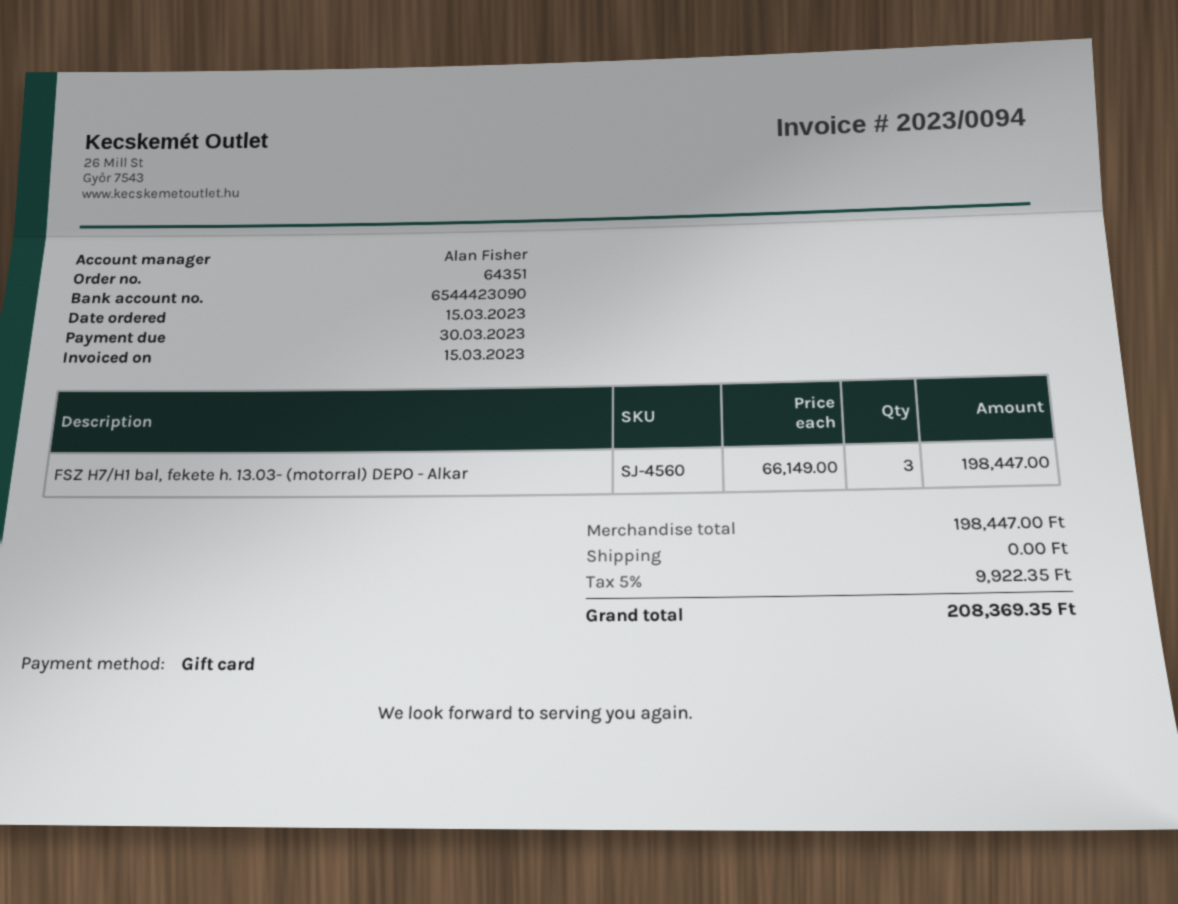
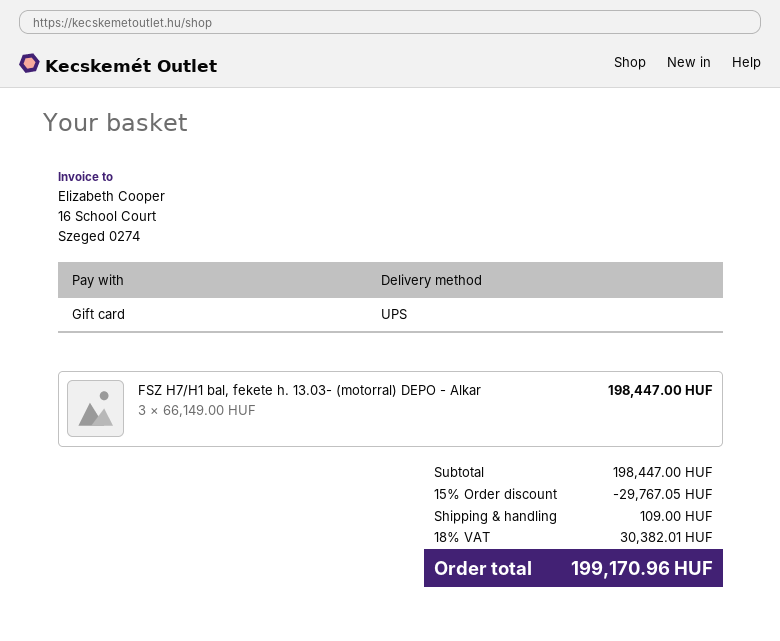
discount: none -> 15% = 29767.05
shipping: 0.00 -> 109.00
tax: 5% = 9922.35 -> 18% = 30382.01
total: 208369.35 -> 199170.96

